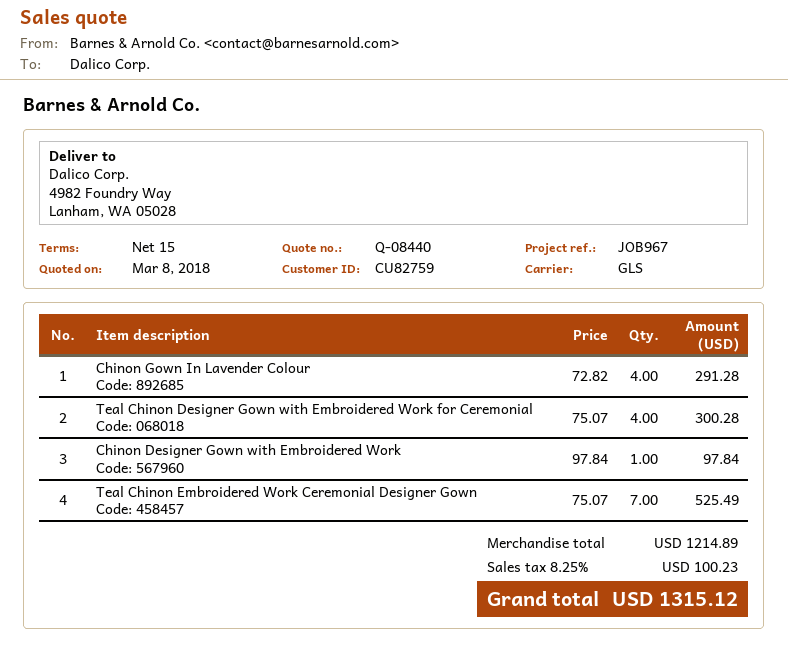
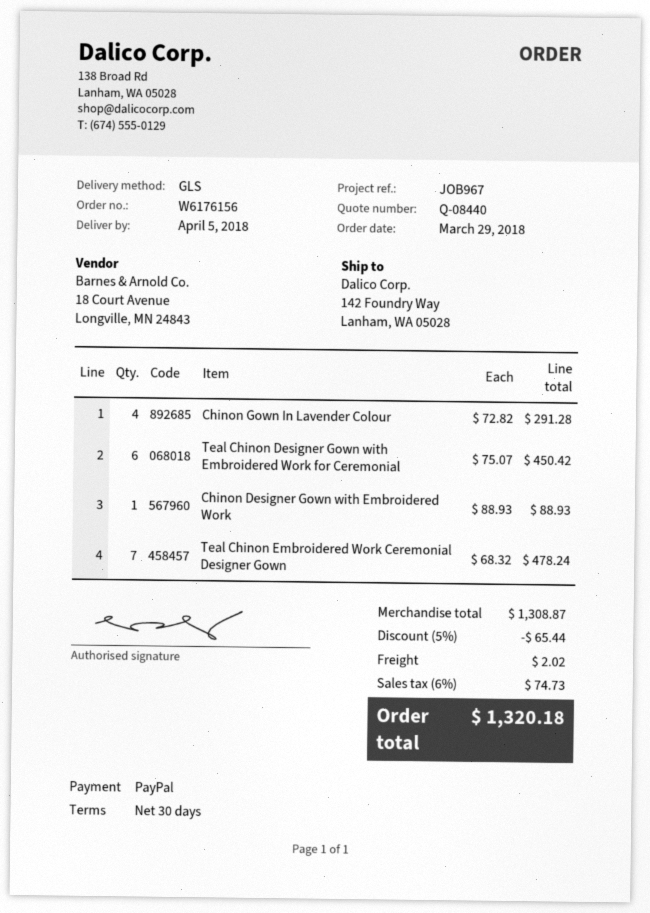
payment terms: 15 days -> 30 days
ship to: 4982 Foundry Way, Lanham, WA 05028 -> 142 Foundry Way, Lanham, WA 05028
Teal Chinon Designer Gown with Embroidered Work for Ceremonial: 4 x 75.07 = 300.28 -> 6 x 75.07 = 450.42
Chinon Designer Gown with Embroidered Work: 1 x 97.84 = 97.84 -> 1 x 88.93 = 88.93
Teal Chinon Embroidered Work Ceremonial Designer Gown: 7 x 75.07 = 525.49 -> 7 x 68.32 = 478.24
subtotal: 1214.89 -> 1308.87
discount: none -> 5% = 65.44
shipping: none -> 2.02
tax: 8.25% = 100.23 -> 6% = 74.73
total: 1315.12 -> 1320.18

